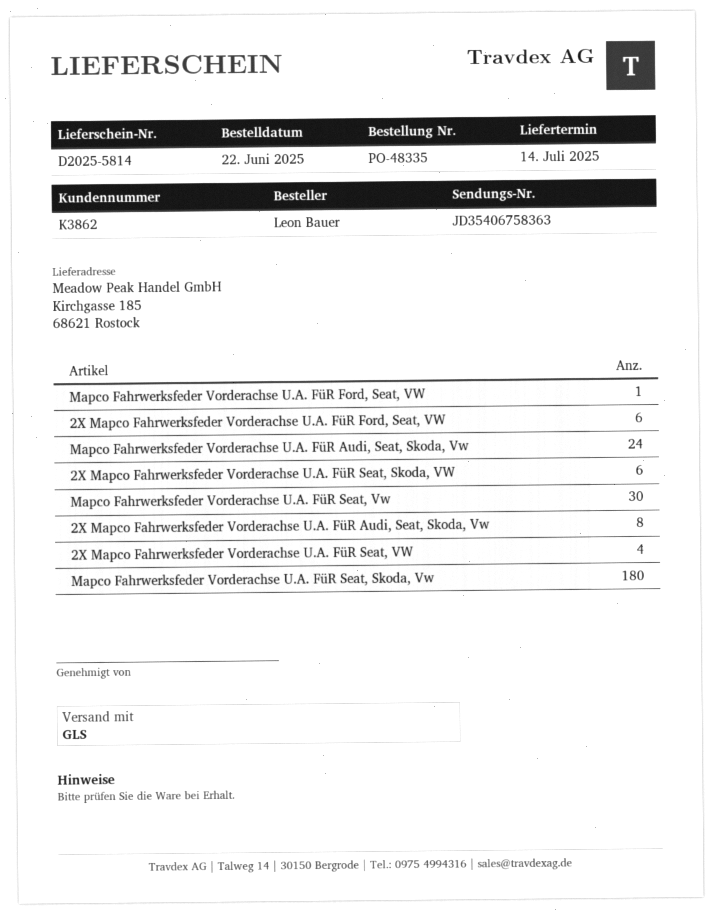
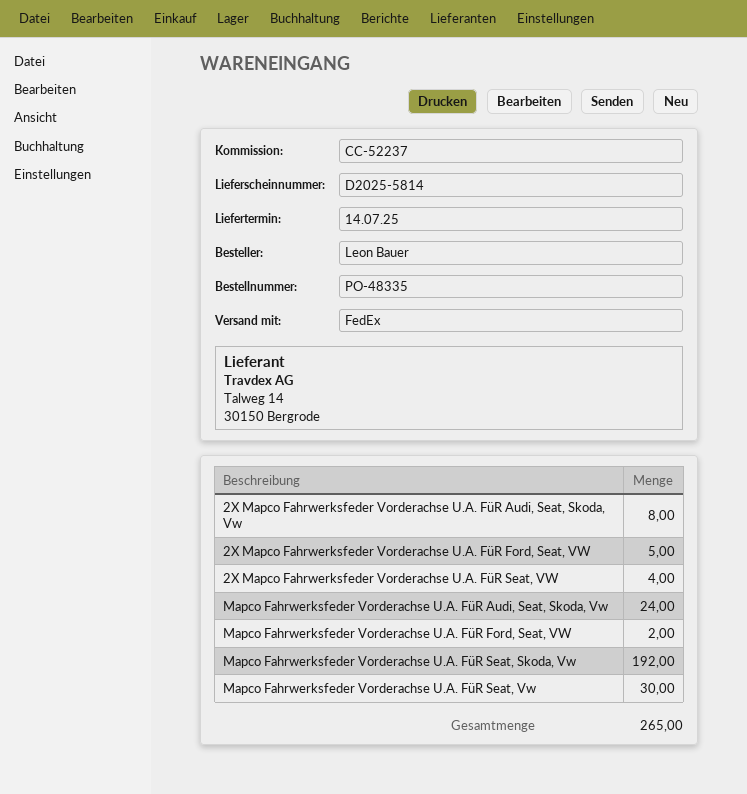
shipping method: GLS -> FedEx
Mapco Fahrwerksfeder Vorderachse U.A. FüR Ford, Seat, VW: 1 -> 2
2X Mapco Fahrwerksfeder Vorderachse U.A. FüR Ford, Seat, VW: 6 -> 5
2X Mapco Fahrwerksfeder Vorderachse U.A. FüR Seat, Skoda, VW: 6 -> none
Mapco Fahrwerksfeder Vorderachse U.A. FüR Seat, Skoda, Vw: 180 -> 192

